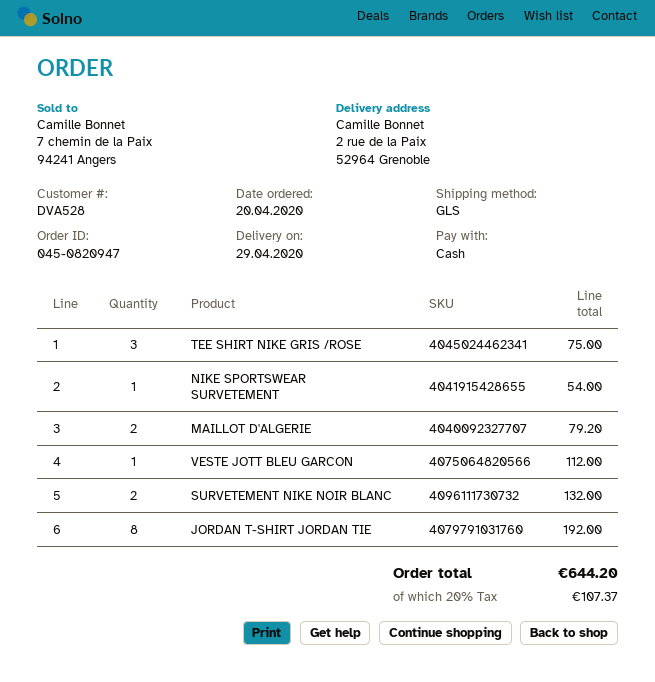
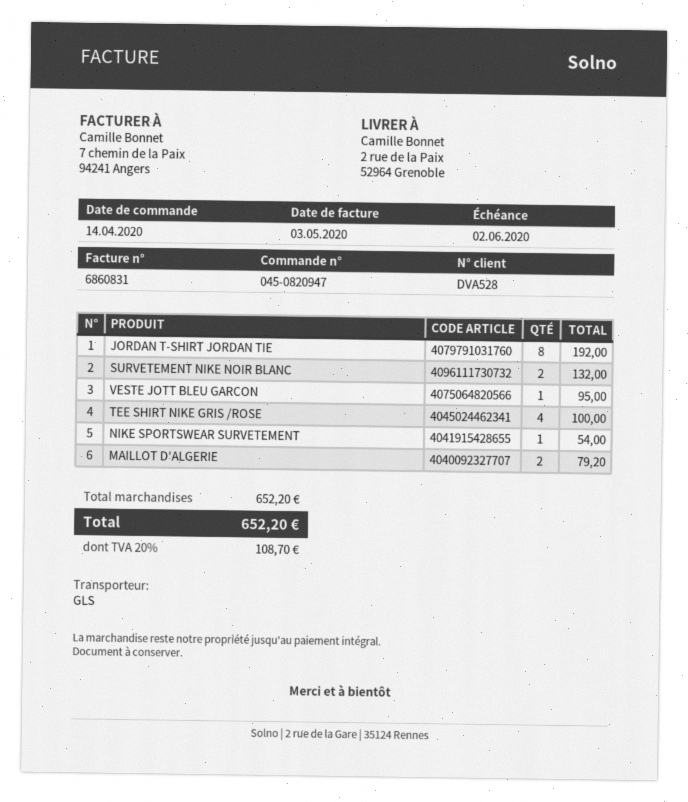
order date: 2020-04-20 -> 2020-04-14
TEE SHIRT NIKE GRIS /ROSE: 3 for 75.00 -> 4 for 100.00
VESTE JOTT BLEU GARCON: 1 for 112.00 -> 1 for 95.00
tax: 20% = 107.37 -> 20% = 108.70
total: 644.20 -> 652.20

